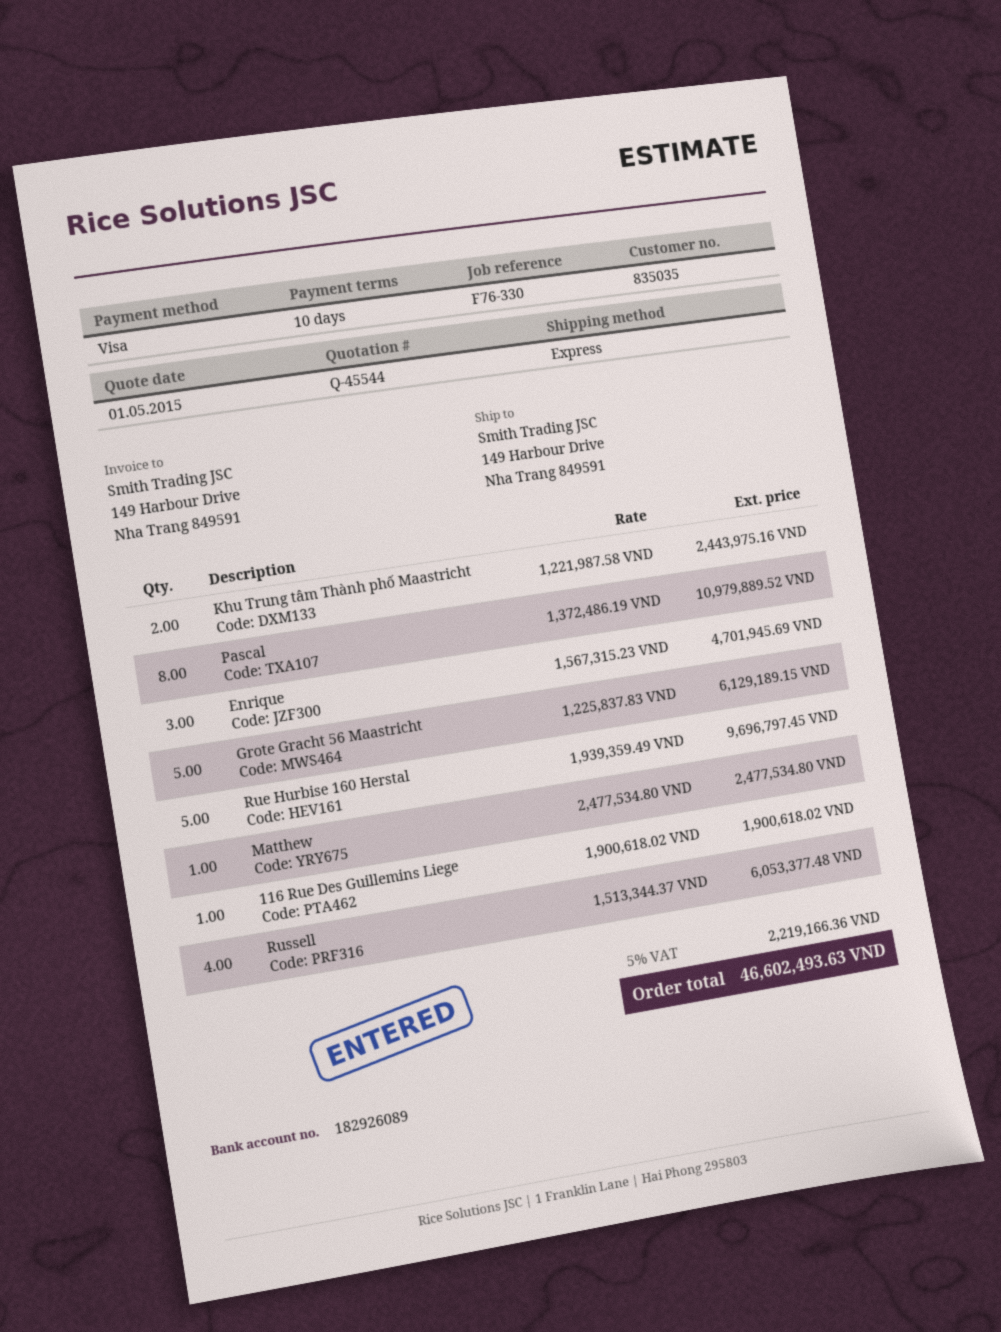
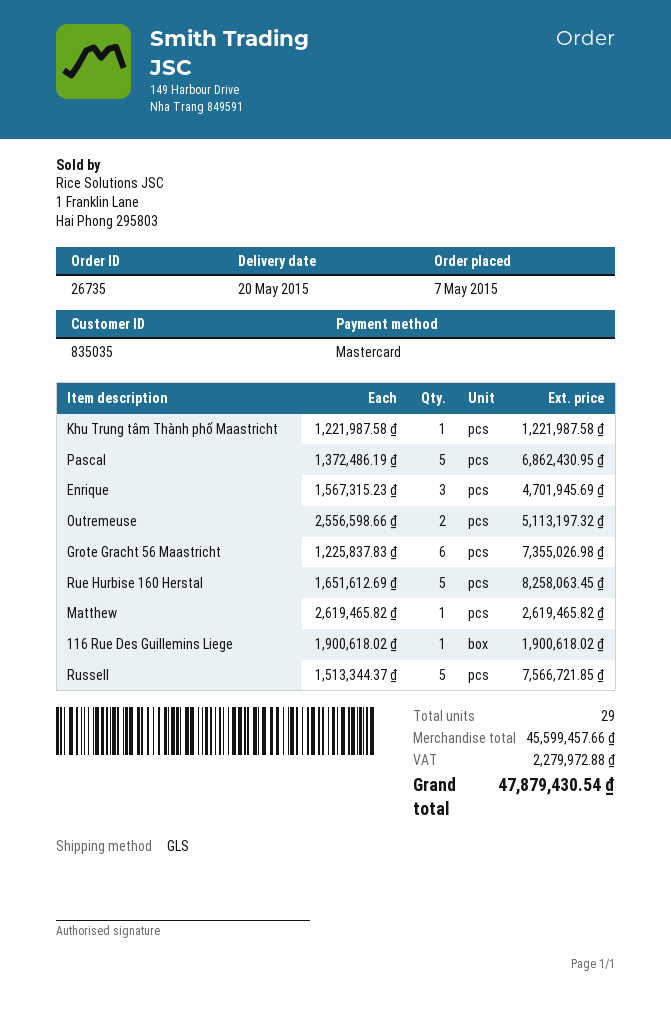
payment method: Visa -> Mastercard
shipping method: express -> GLS
Khu Trung tâm Thành phố Maastricht: 2 x 1221987.58 = 2443975.16 -> 1 x 1221987.58 = 1221987.58
Pascal: 8 x 1372486.19 = 10979889.52 -> 5 x 1372486.19 = 6862430.95
Grote Gracht 56 Maastricht: 5 x 1225837.83 = 6129189.15 -> 6 x 1225837.83 = 7355026.98
Rue Hurbise 160 Herstal: 5 x 1939359.49 = 9696797.45 -> 5 x 1651612.69 = 8258063.45
Matthew: 1 x 2477534.80 = 2477534.80 -> 1 x 2619465.82 = 2619465.82
Russell: 4 x 1513344.37 = 6053377.48 -> 5 x 1513344.37 = 7566721.85
Outremeuse: none -> 2 x 2556598.66 = 5113197.32
tax: 2219166.36 -> 2279972.88
total: 46602493.63 -> 47879430.54

